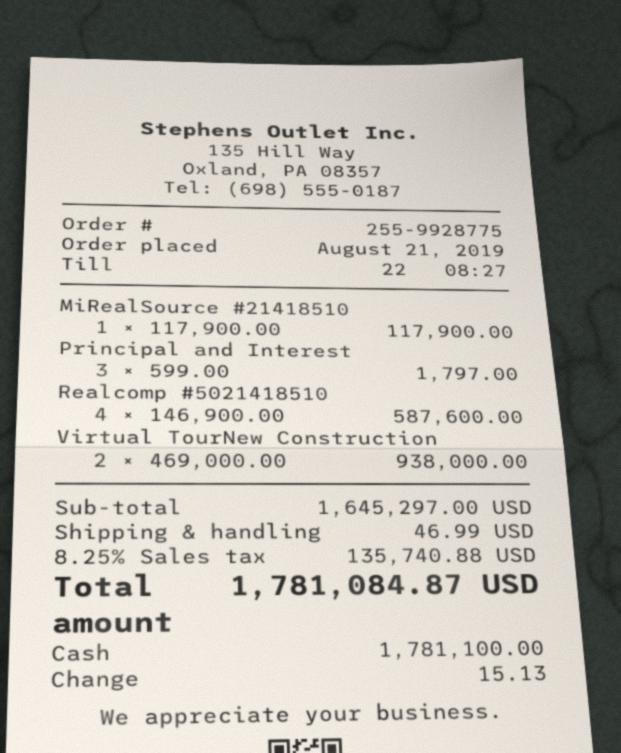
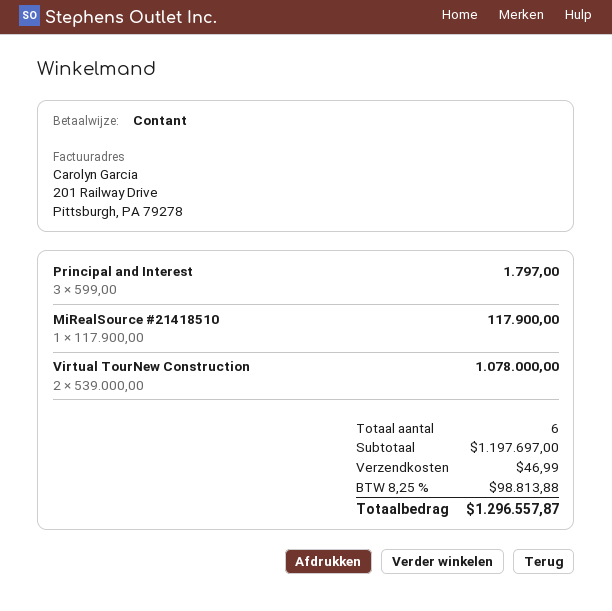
Realcomp #5021418510: 4 x 146900.00 = 587600.00 -> none
Virtual TourNew Construction: 2 x 469000.00 = 938000.00 -> 2 x 539000.00 = 1078000.00
subtotal: 1645297.00 -> 1197697.00
tax: 8.25% = 135740.88 -> 8.25% = 98813.88
total: 1781084.87 -> 1296557.87

